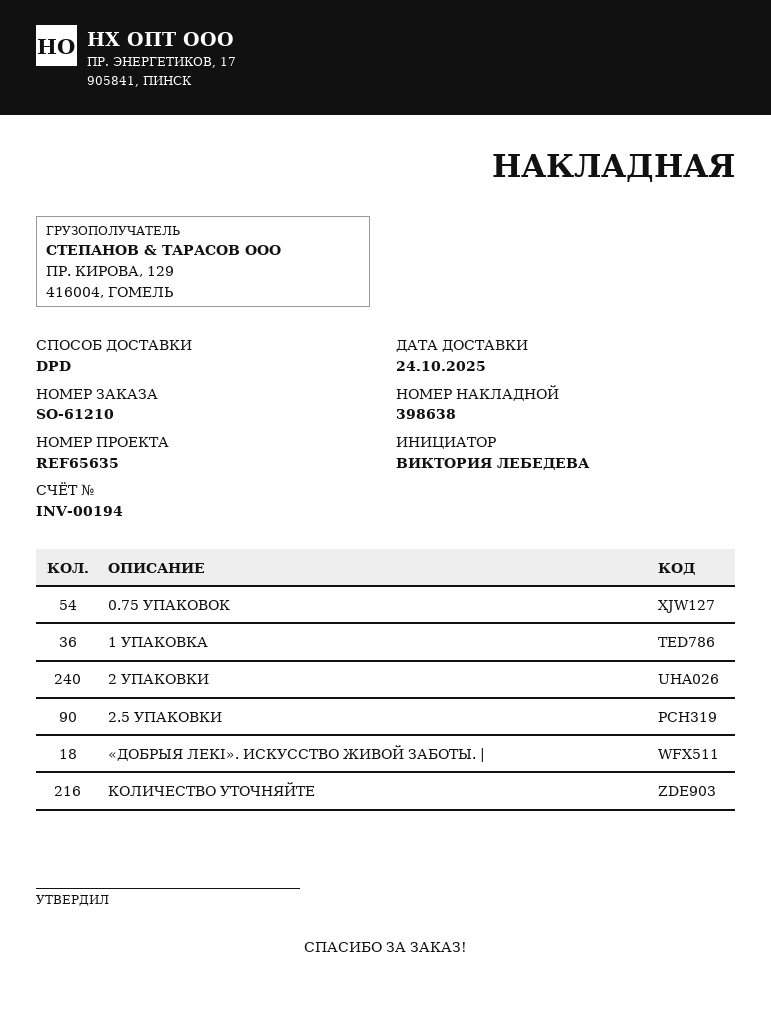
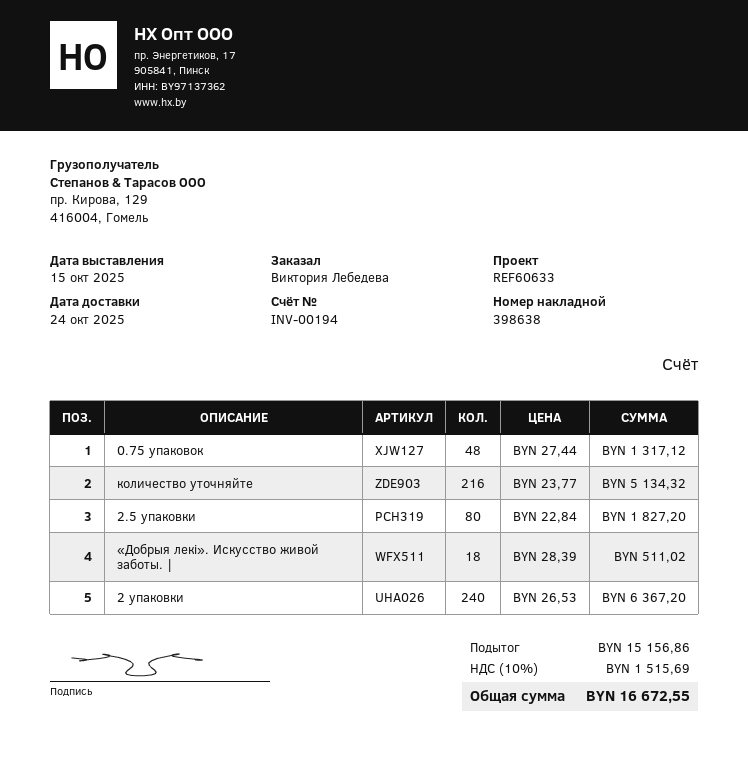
reference: REF65635 -> REF60633
0.75 УПАКОВОК: 54 -> 48
1 УПАКОВКА: 36 -> none
2.5 УПАКОВКИ: 90 -> 80

